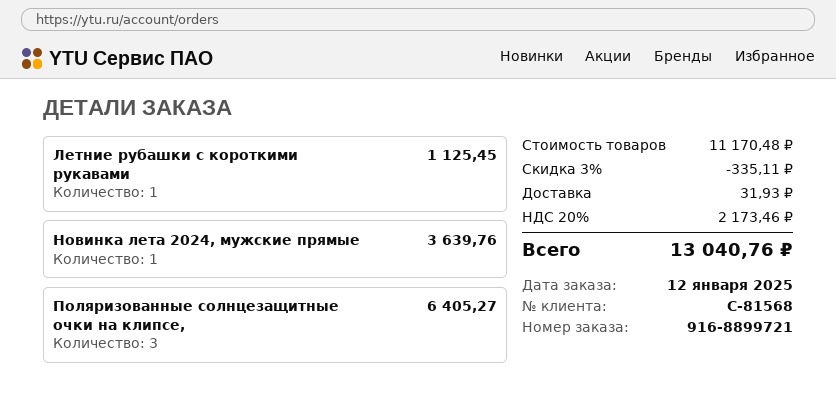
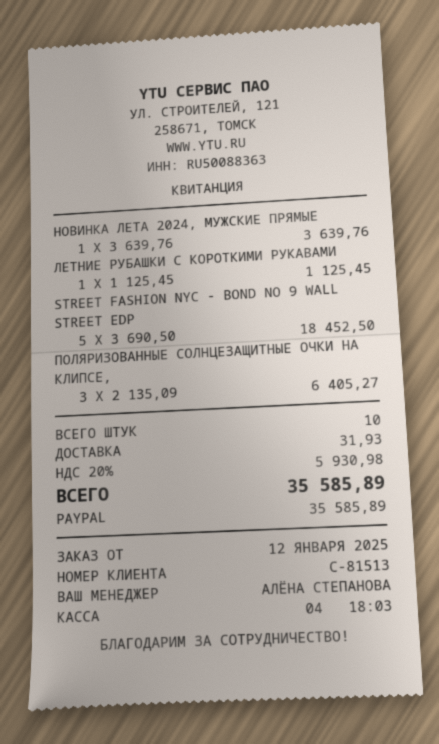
customer number: C-81568 -> C-81513
STREET FASHION NYC - BOND NO 9 WALL STREET EDP: none -> 5 for 18452.50
discount: 3% = 335.11 -> none
tax: 20% = 2173.46 -> 20% = 5930.98
total: 13040.76 -> 35585.89

